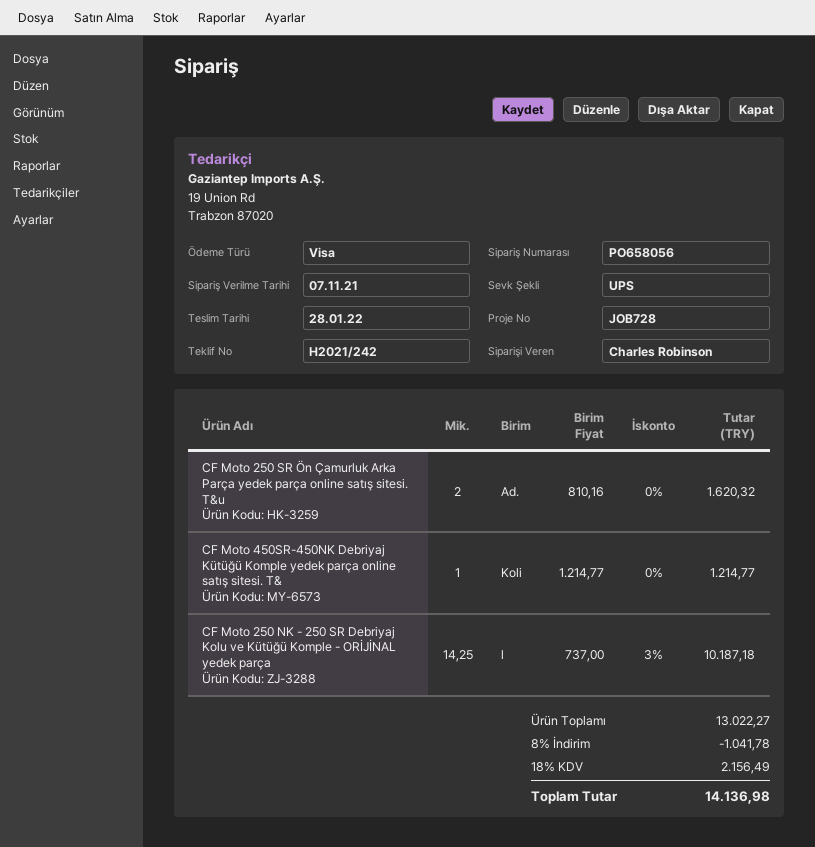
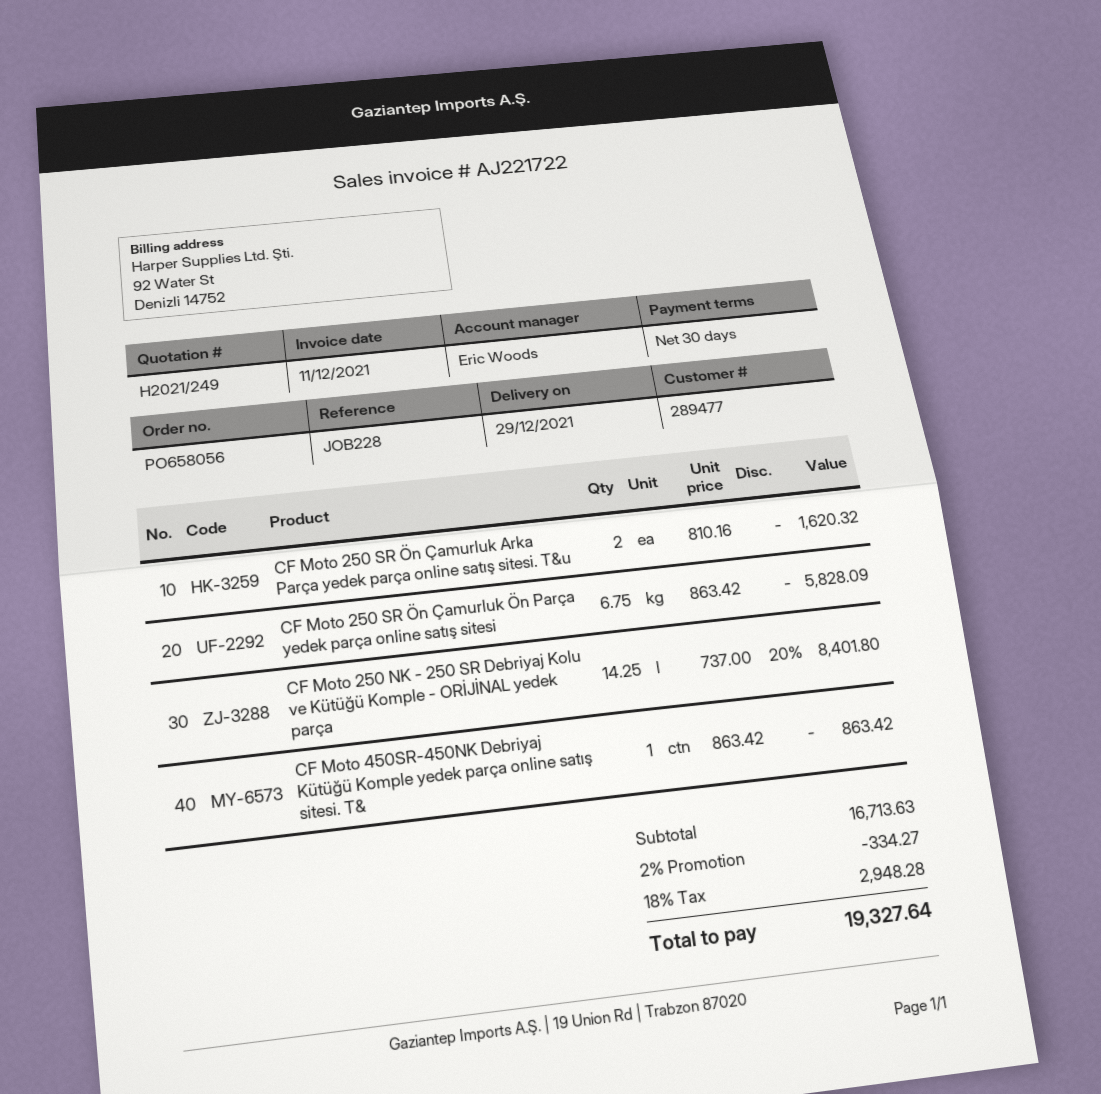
quote number: H2021/242 -> H2021/249
delivery date: 2022-01-28 -> 2021-12-29
reference: JOB728 -> JOB228
CF Moto 450SR-450NK Debriyaj Kütüğü Komple yedek parça online satış sitesi. T&: 1 x 1214.77 = 1214.77 -> 1 x 863.42 = 863.42
CF Moto 250 NK - 250 SR Debriyaj Kolu ve Kütüğü Komple - ORİJİNAL yedek parça: 14.25 x 737.00 - 3% = 10187.18 -> 14.25 x 737.00 - 20% = 8401.80
CF Moto 250 SR Ön Çamurluk Ön Parça yedek parça online satış sitesi: none -> 6.75 x 863.42 = 5828.09
subtotal: 13022.27 -> 16713.63
discount: 8% = 1041.78 -> 2% = 334.27
tax: 18% = 2156.49 -> 18% = 2948.28
total: 14136.98 -> 19327.64

